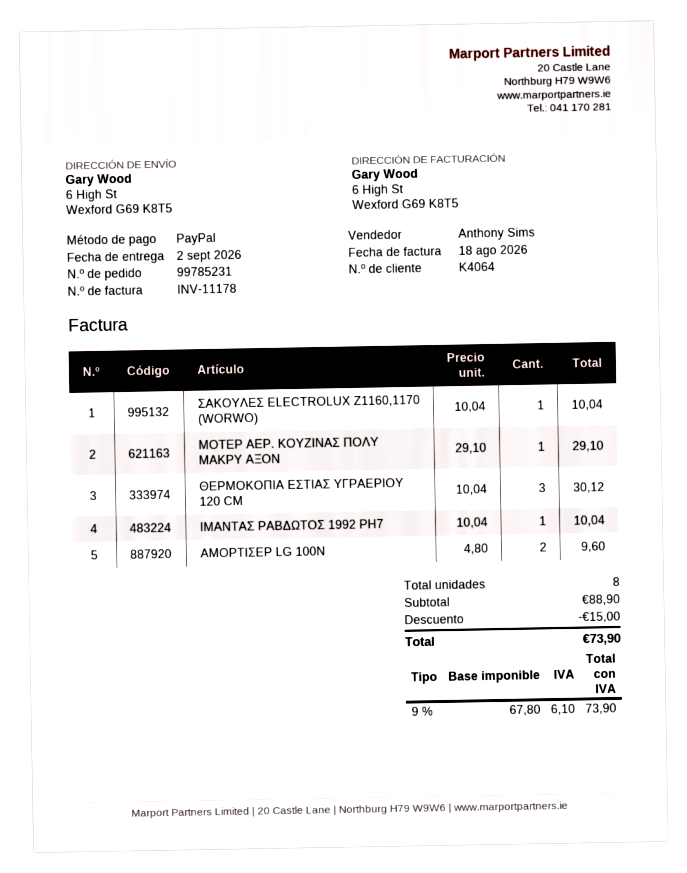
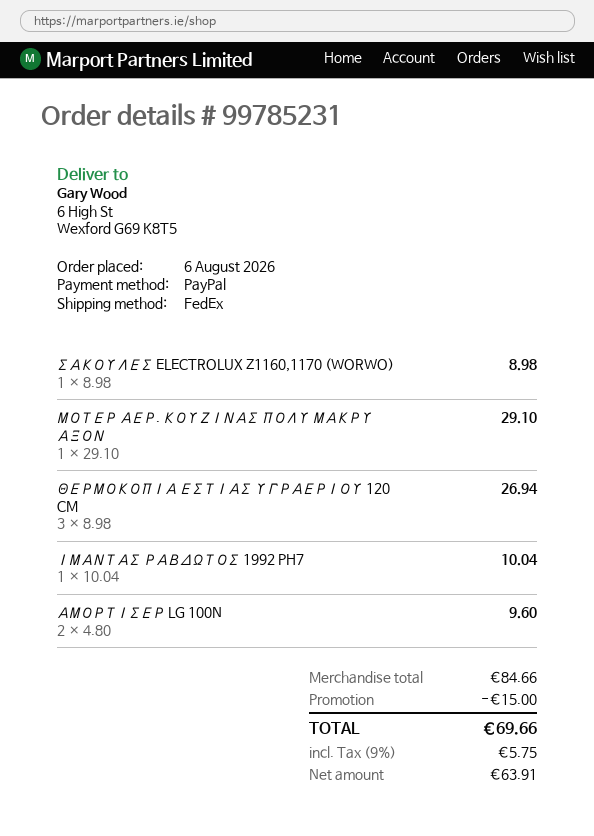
ΣΑΚΟΥΛΕΣ ELECTROLUX Z1160,1170 (WORWO): 1 x 10.04 = 10.04 -> 1 x 8.98 = 8.98
ΘΕΡΜΟΚΟΠΙΑ ΕΣΤΙΑΣ ΥΓΡΑΕΡΙΟΥ 120 CM: 3 x 10.04 = 30.12 -> 3 x 8.98 = 26.94
subtotal: 88.90 -> 84.66
net: 67.80 -> 63.91
tax: 9% = 6.10 -> 9% = 5.75
total: 73.90 -> 69.66

